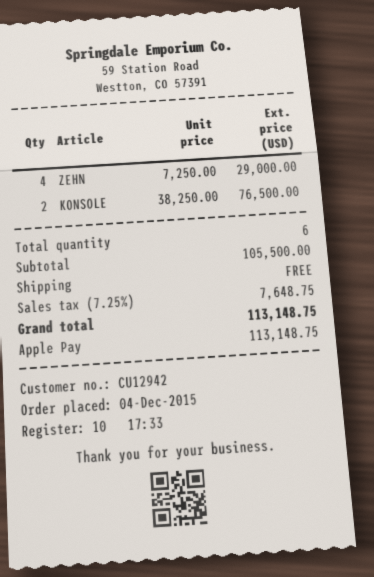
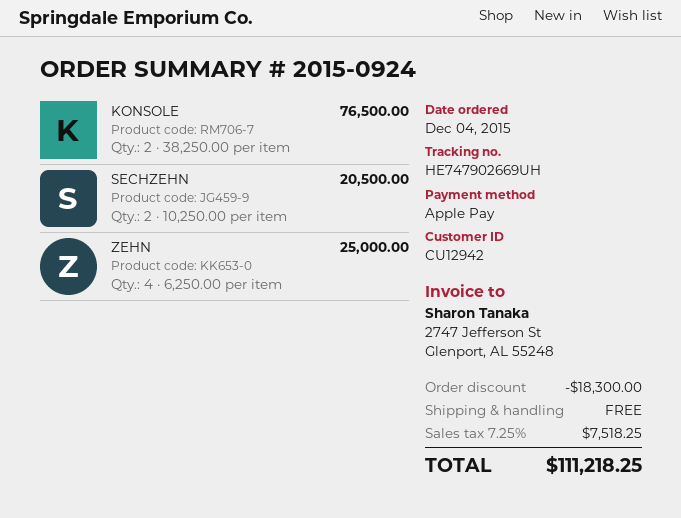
ZEHN: 4 x 7250.00 = 29000.00 -> 4 x 6250.00 = 25000.00
SECHZEHN: none -> 2 x 10250.00 = 20500.00
discount: none -> 18300.00
tax: 7.25% = 7648.75 -> 7.25% = 7518.25
total: 113148.75 -> 111218.25

